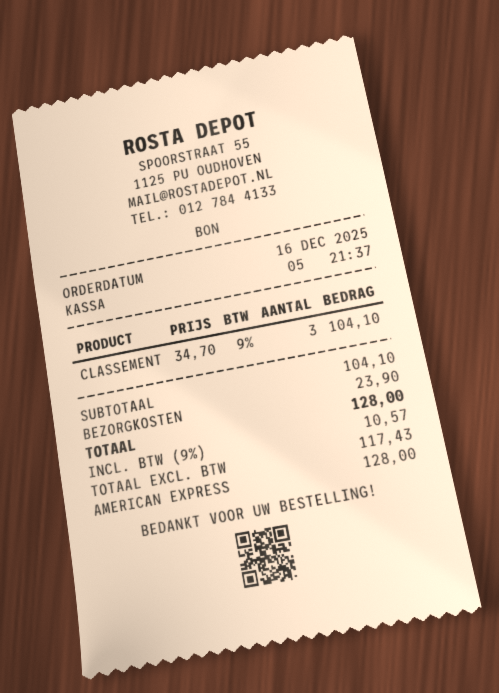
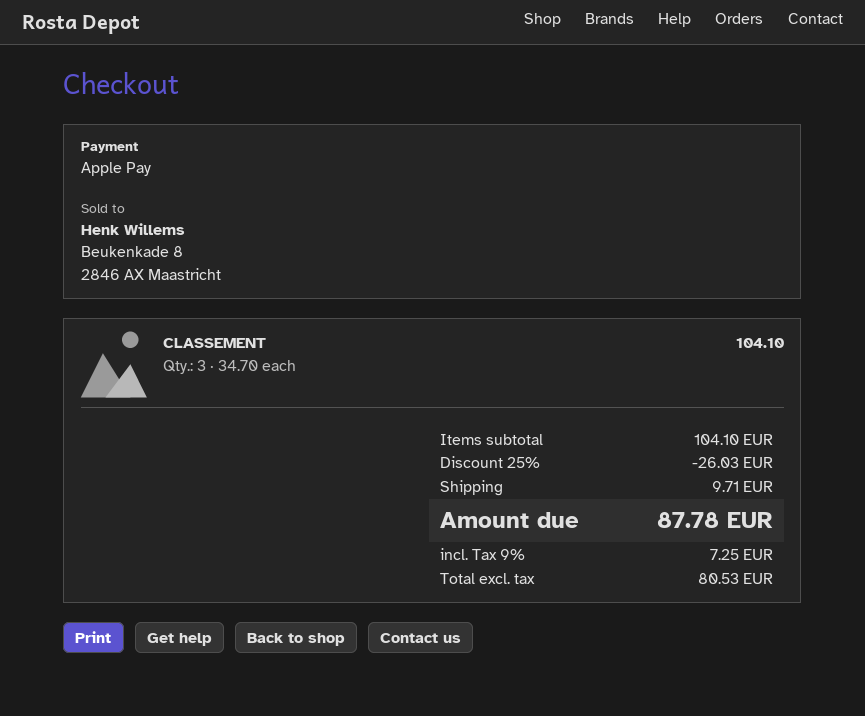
payment method: American Express -> Apple Pay
discount: none -> 25% = 26.03
shipping: 23.90 -> 9.71
net: 117.43 -> 80.53
tax: 9% = 10.57 -> 9% = 7.25
total: 128.00 -> 87.78

